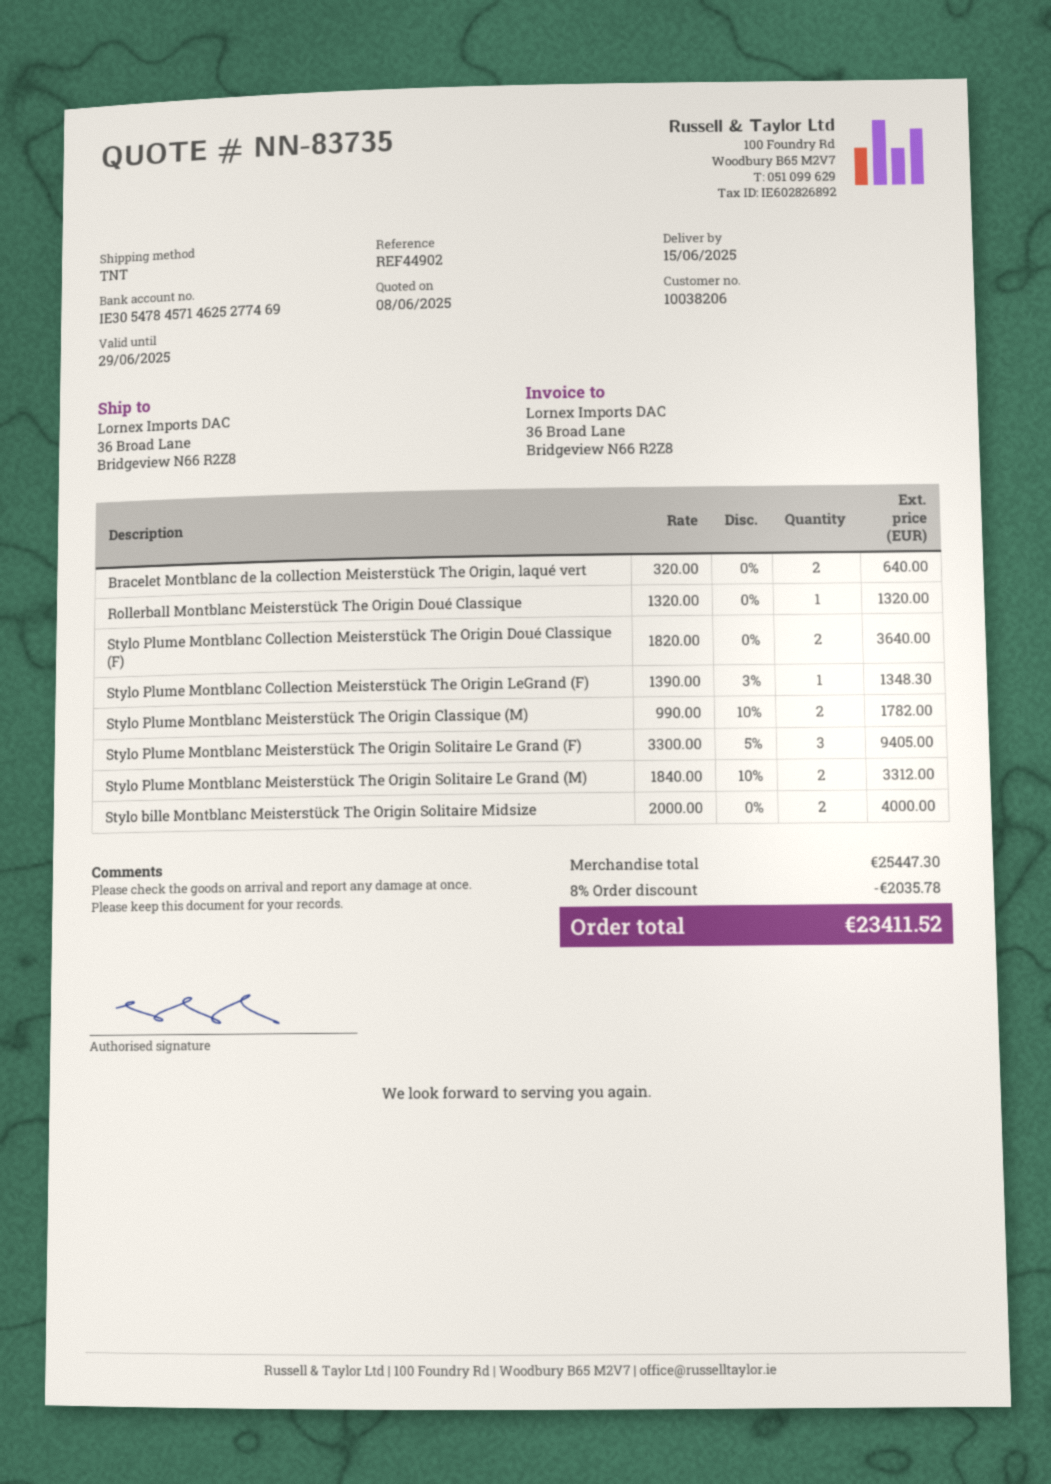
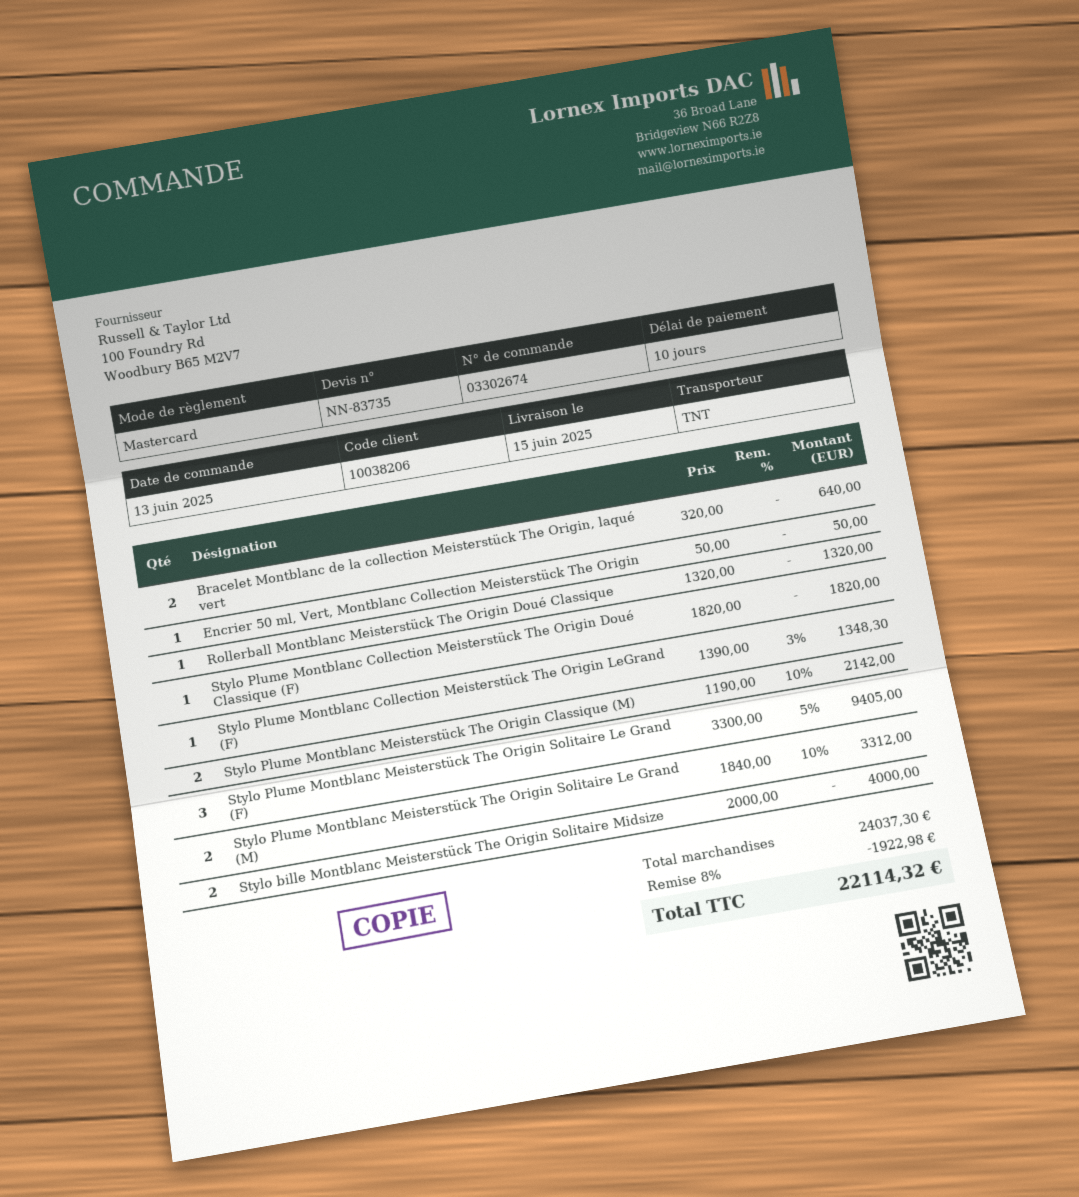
Stylo Plume Montblanc Collection Meisterstück The Origin Doué Classique (F): 2 x 1820.00 = 3640.00 -> 1 x 1820.00 = 1820.00
Stylo Plume Montblanc Meisterstück The Origin Classique (M): 2 x 990.00 - 10% = 1782.00 -> 2 x 1190.00 - 10% = 2142.00
Encrier 50 ml, Vert, Montblanc Collection Meisterstück The Origin: none -> 1 x 50.00 = 50.00
subtotal: 25447.30 -> 24037.30
discount: 8% = 2035.78 -> 8% = 1922.98
total: 23411.52 -> 22114.32

